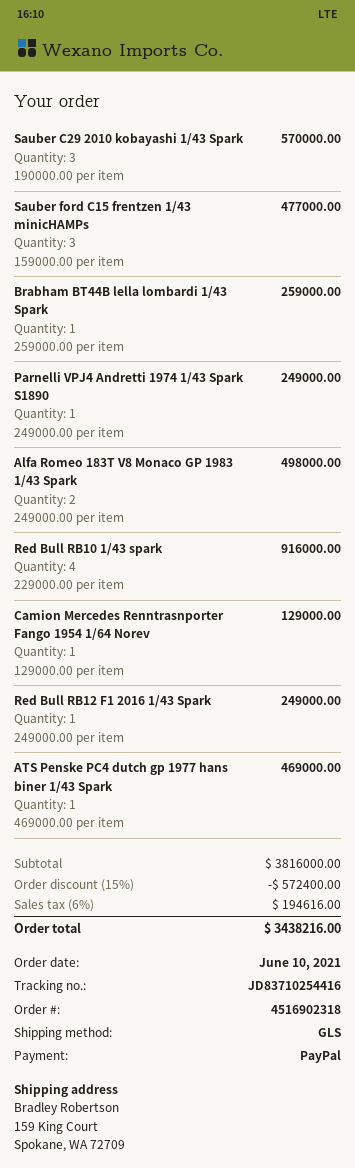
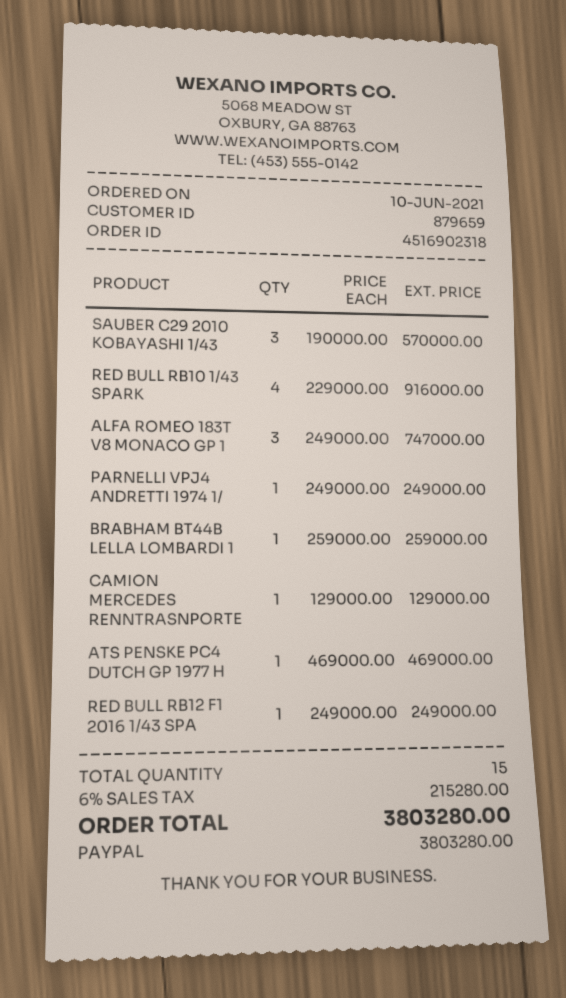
Sauber ford C15 frentzen 1/43 minicHAMPs: 3 x 159000.00 = 477000.00 -> none
Alfa Romeo 183T V8 Monaco GP 1983 1/43 Spark: 2 x 249000.00 = 498000.00 -> 3 x 249000.00 = 747000.00
discount: 15% = 572400.00 -> none
tax: 6% = 194616.00 -> 6% = 215280.00
total: 3438216.00 -> 3803280.00

